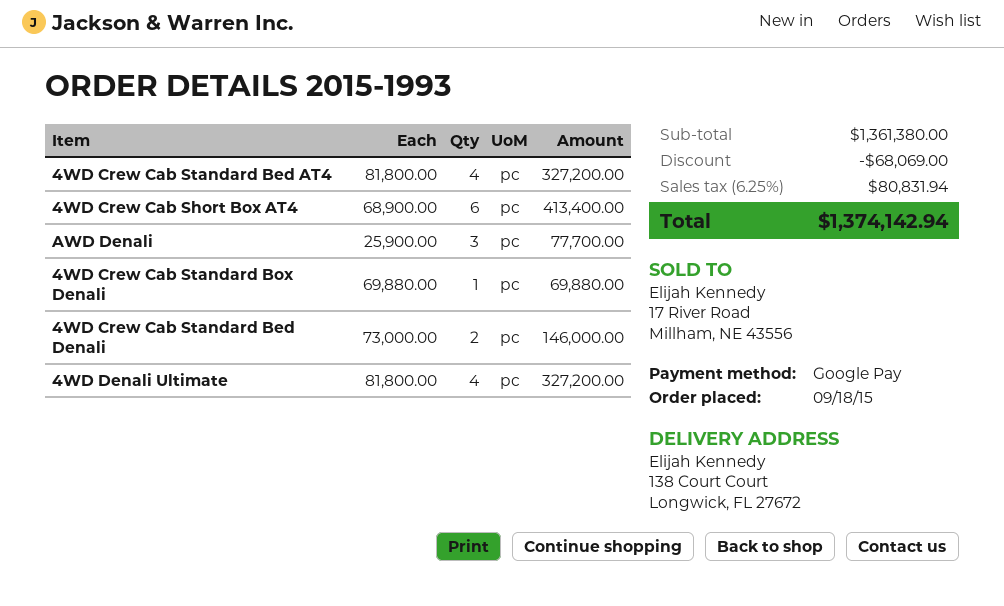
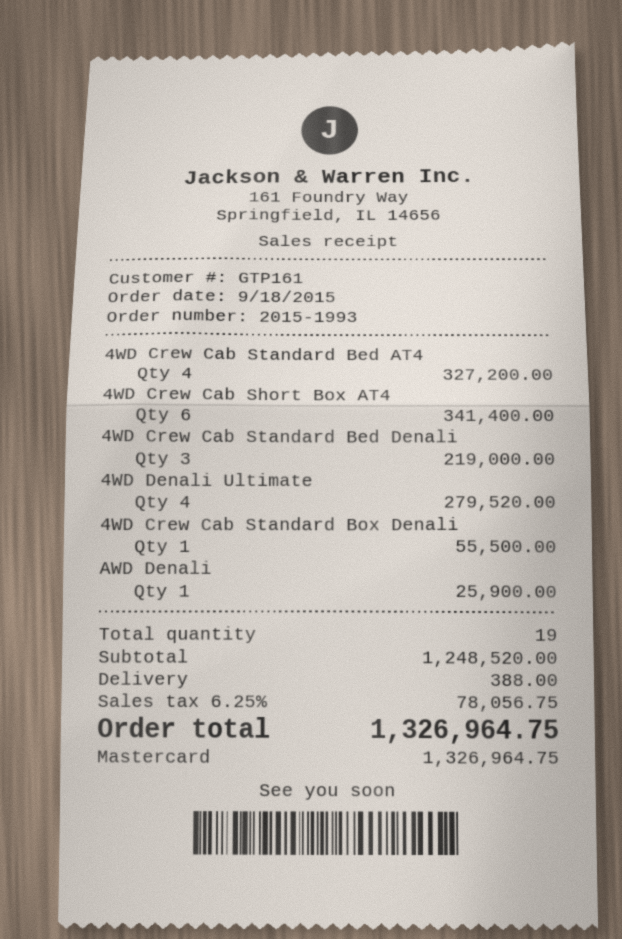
payment method: Google Pay -> Mastercard
4WD Crew Cab Short Box AT4: 6 for 413400.00 -> 6 for 341400.00
AWD Denali: 3 for 77700.00 -> 1 for 25900.00
4WD Crew Cab Standard Box Denali: 1 for 69880.00 -> 1 for 55500.00
4WD Crew Cab Standard Bed Denali: 2 for 146000.00 -> 3 for 219000.00
4WD Denali Ultimate: 4 for 327200.00 -> 4 for 279520.00
subtotal: 1361380.00 -> 1248520.00
discount: 68069.00 -> none
shipping: none -> 388.00
tax: 6.25% = 80831.94 -> 6.25% = 78056.75
total: 1374142.94 -> 1326964.75

